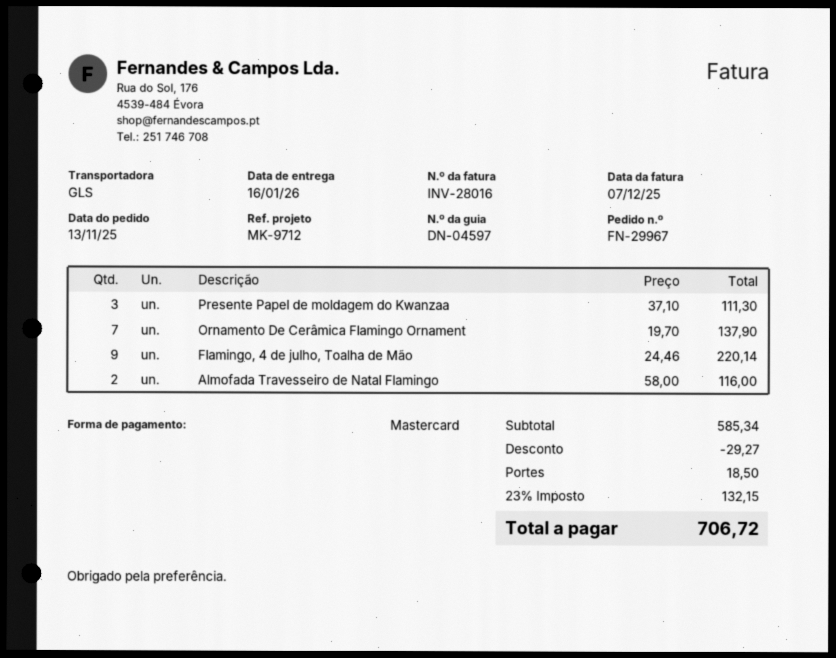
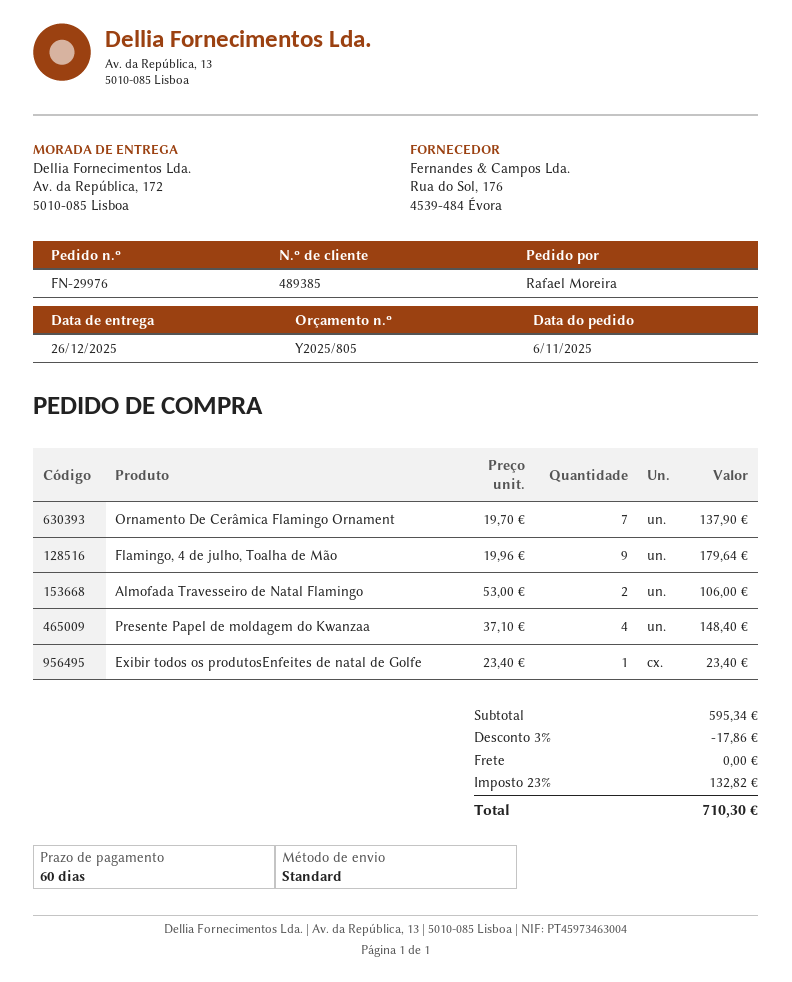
order number: FN-29967 -> FN-29976
order date: 2025-11-13 -> 2025-11-06
delivery date: 2026-01-16 -> 2025-12-26
shipping method: GLS -> standard
Presente Papel de moldagem do Kwanzaa: 3 x 37.10 = 111.30 -> 4 x 37.10 = 148.40
Flamingo, 4 de julho, Toalha de Mão: 9 x 24.46 = 220.14 -> 9 x 19.96 = 179.64
Almofada Travesseiro de Natal Flamingo: 2 x 58.00 = 116.00 -> 2 x 53.00 = 106.00
Exibir todos os produtosEnfeites de natal de Golfe: none -> 1 x 23.40 = 23.40
subtotal: 585.34 -> 595.34
discount: 29.27 -> 17.86
shipping: 18.50 -> 0.00
tax: 23% = 132.15 -> 23% = 132.82
total: 706.72 -> 710.30

